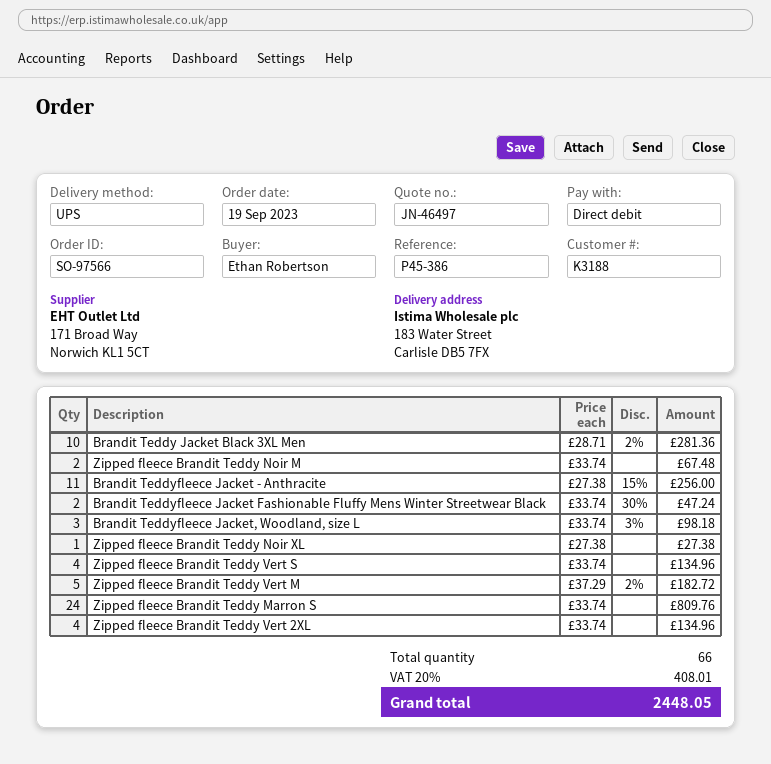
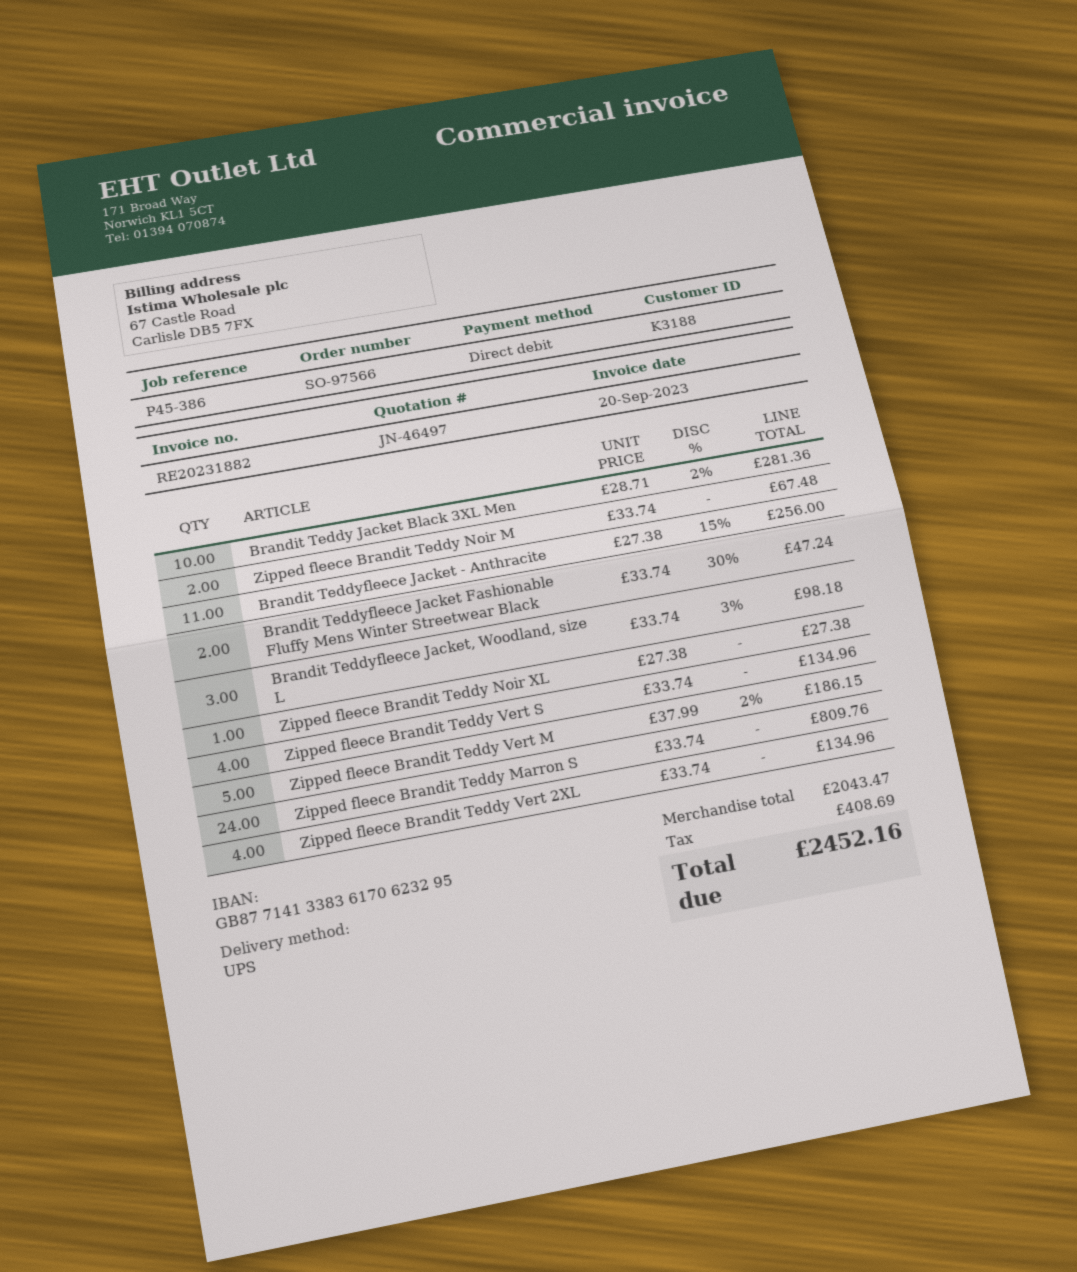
Zipped fleece Brandit Teddy Vert M: 5 x 37.29 - 2% = 182.72 -> 5 x 37.99 - 2% = 186.15
tax: 408.01 -> 408.69
total: 2448.05 -> 2452.16

